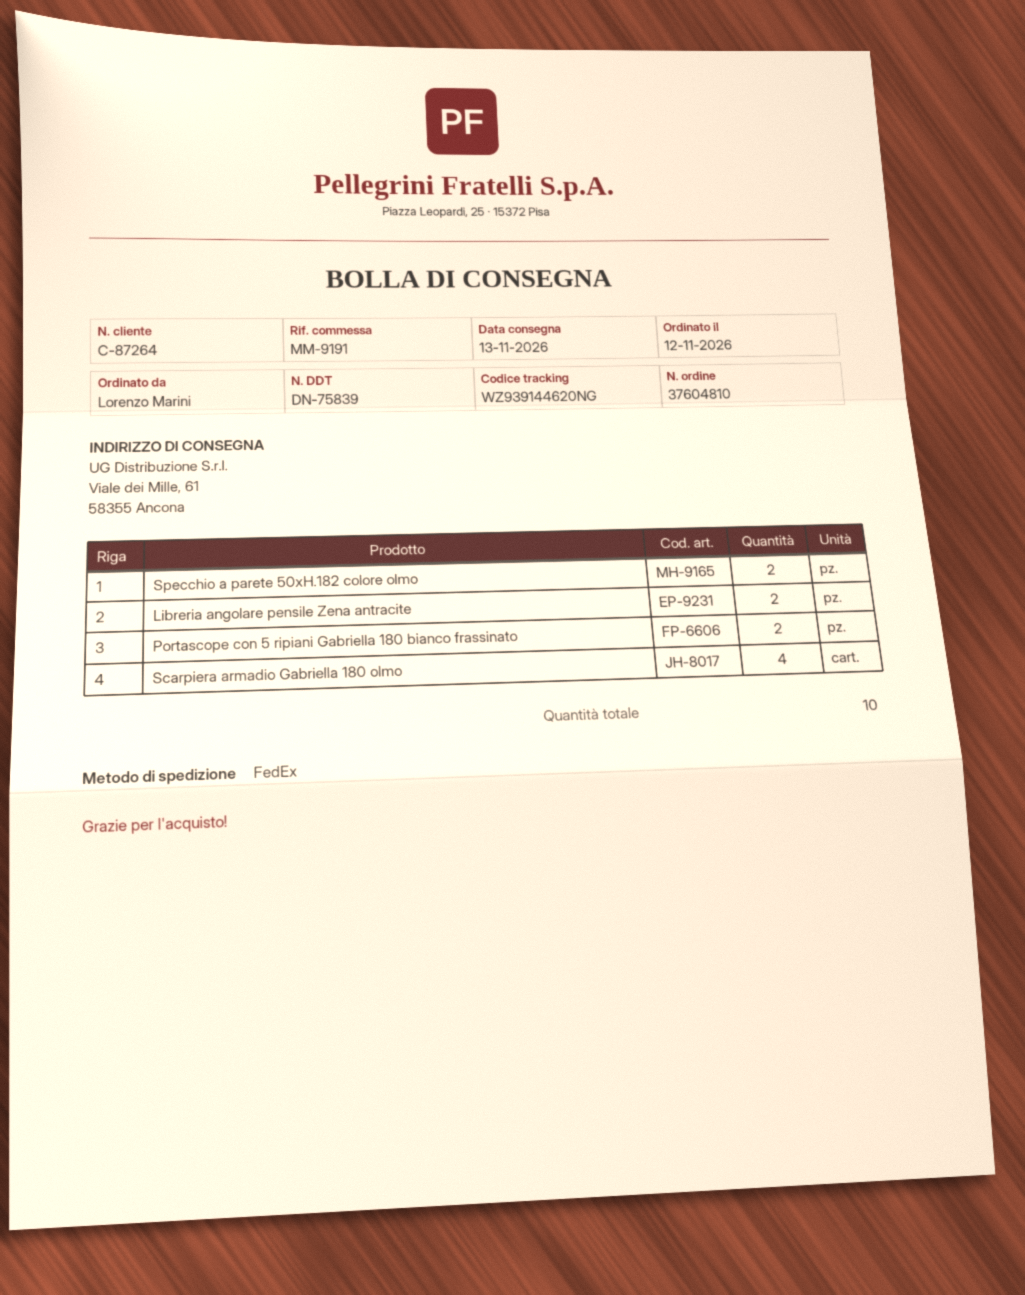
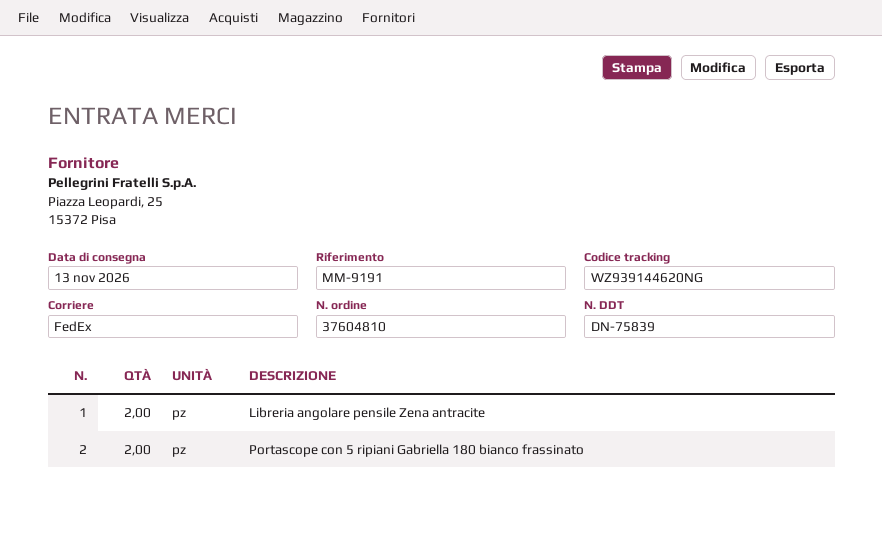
Specchio a parete 50xH.182 colore olmo: 2 -> none
Scarpiera armadio Gabriella 180 olmo: 4 -> none

